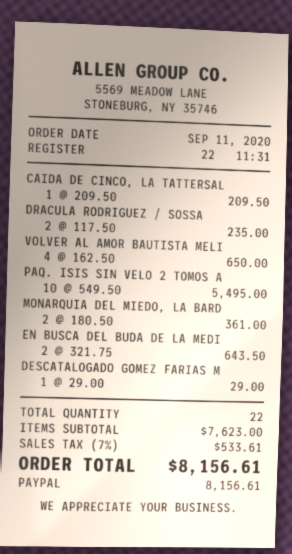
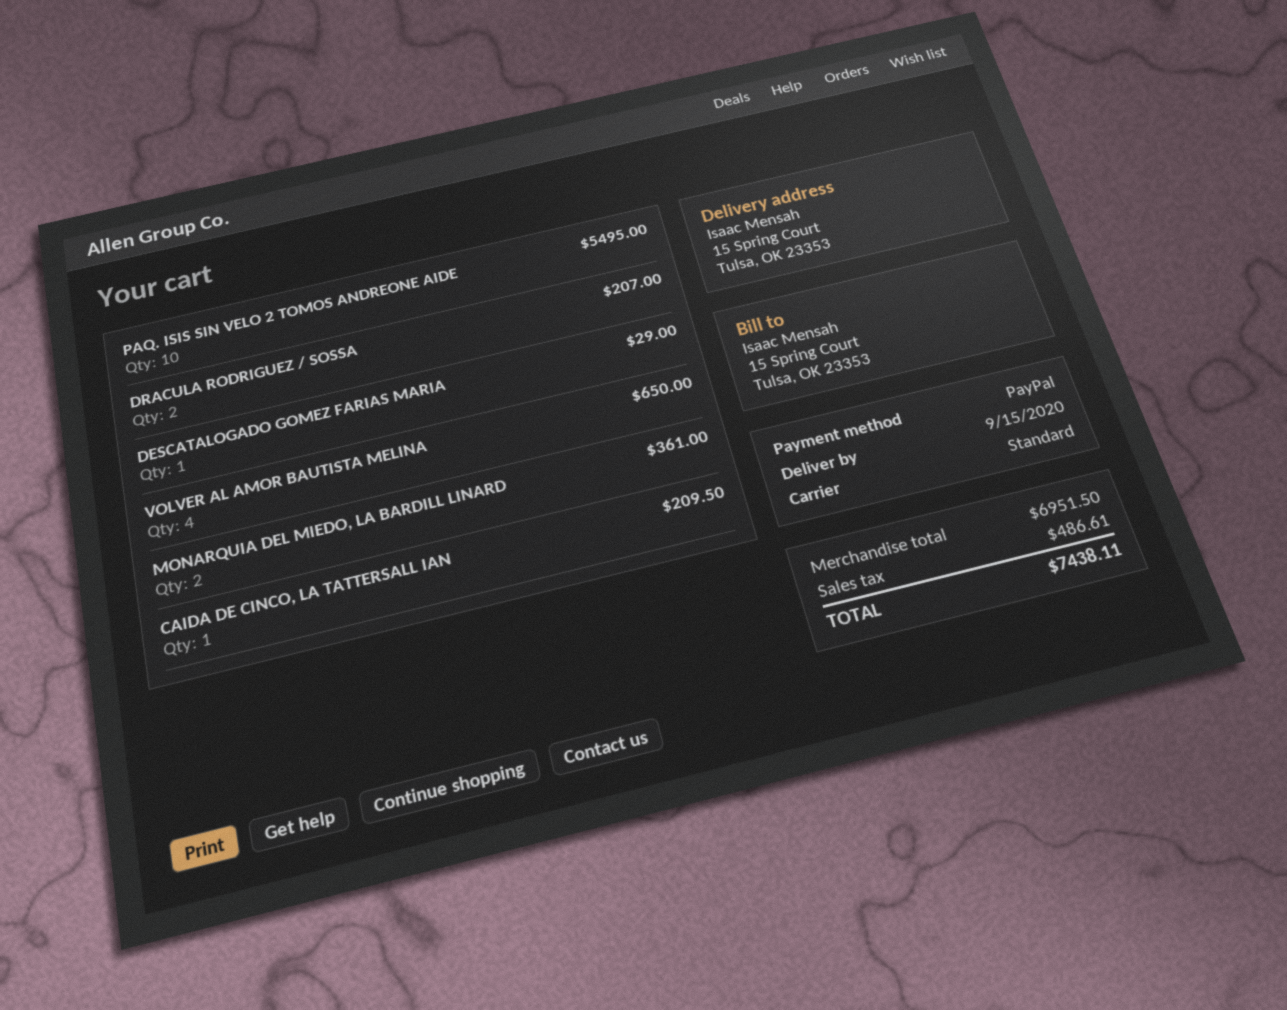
DRACULA RODRIGUEZ / SOSSA: 2 for 235.00 -> 2 for 207.00
EN BUSCA DEL BUDA DE LA MEDI: 2 for 643.50 -> none
subtotal: 7623.00 -> 6951.50
tax: 533.61 -> 486.61
total: 8156.61 -> 7438.11

